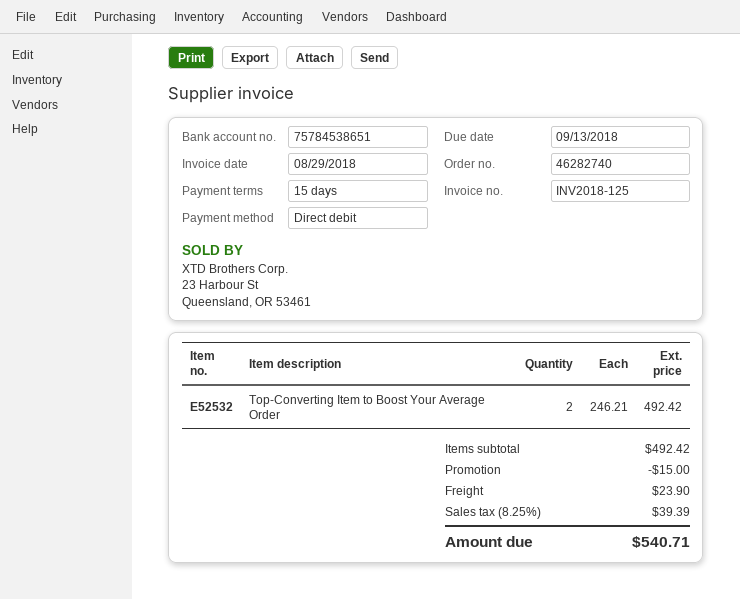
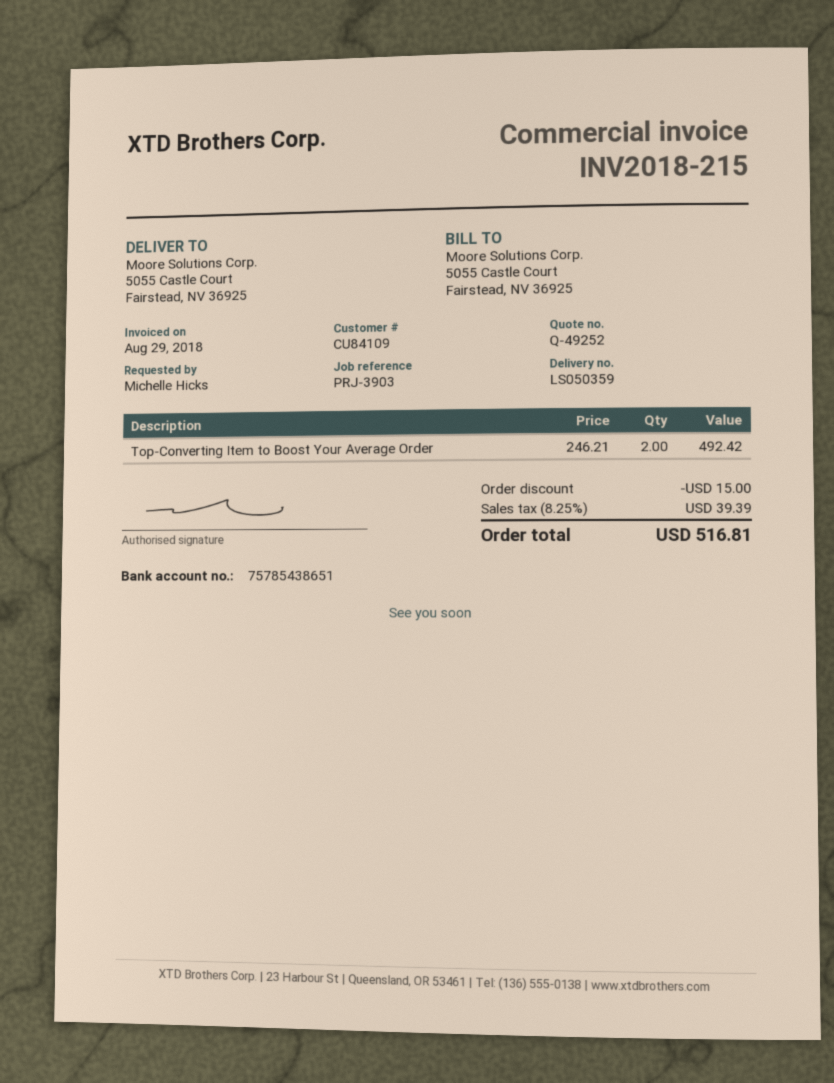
invoice number: INV2018-125 -> INV2018-215
bank account: 75784538651 -> 75785438651
shipping: 23.90 -> none
total: 540.71 -> 516.81

